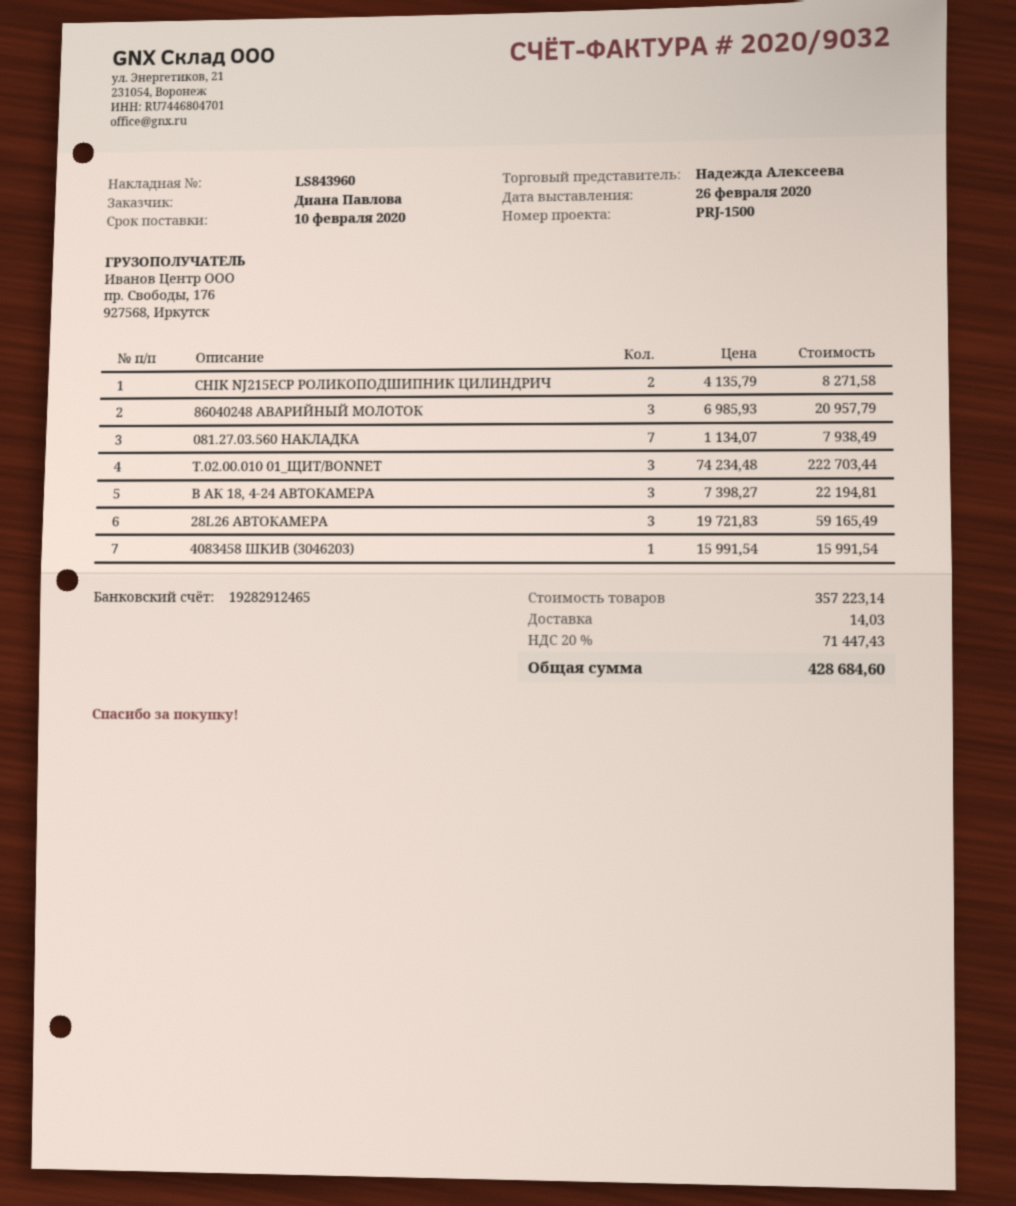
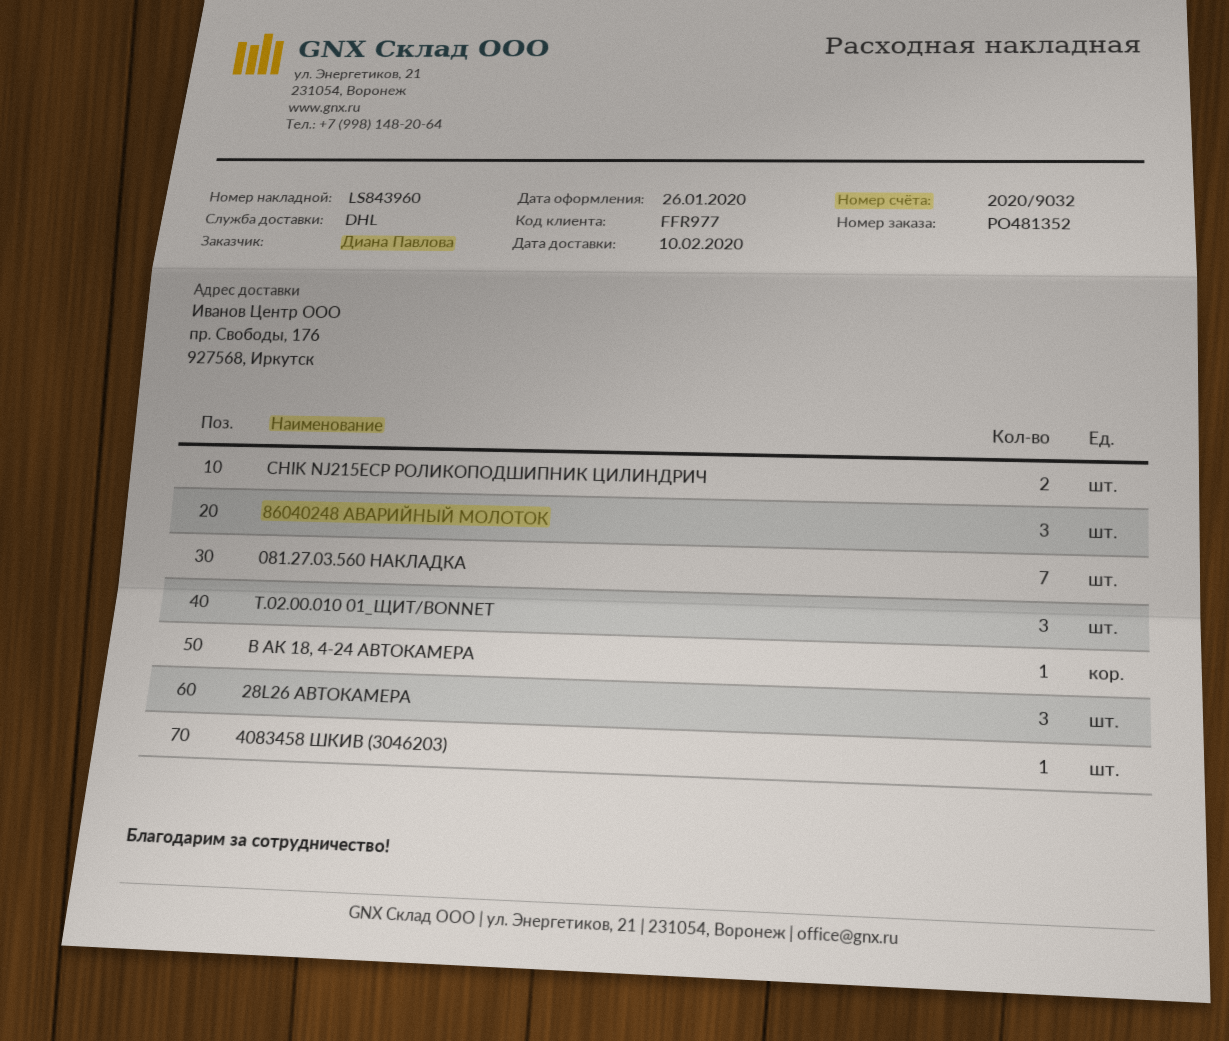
В АК 18, 4-24 АВТОКАМЕРА: 3 -> 1

